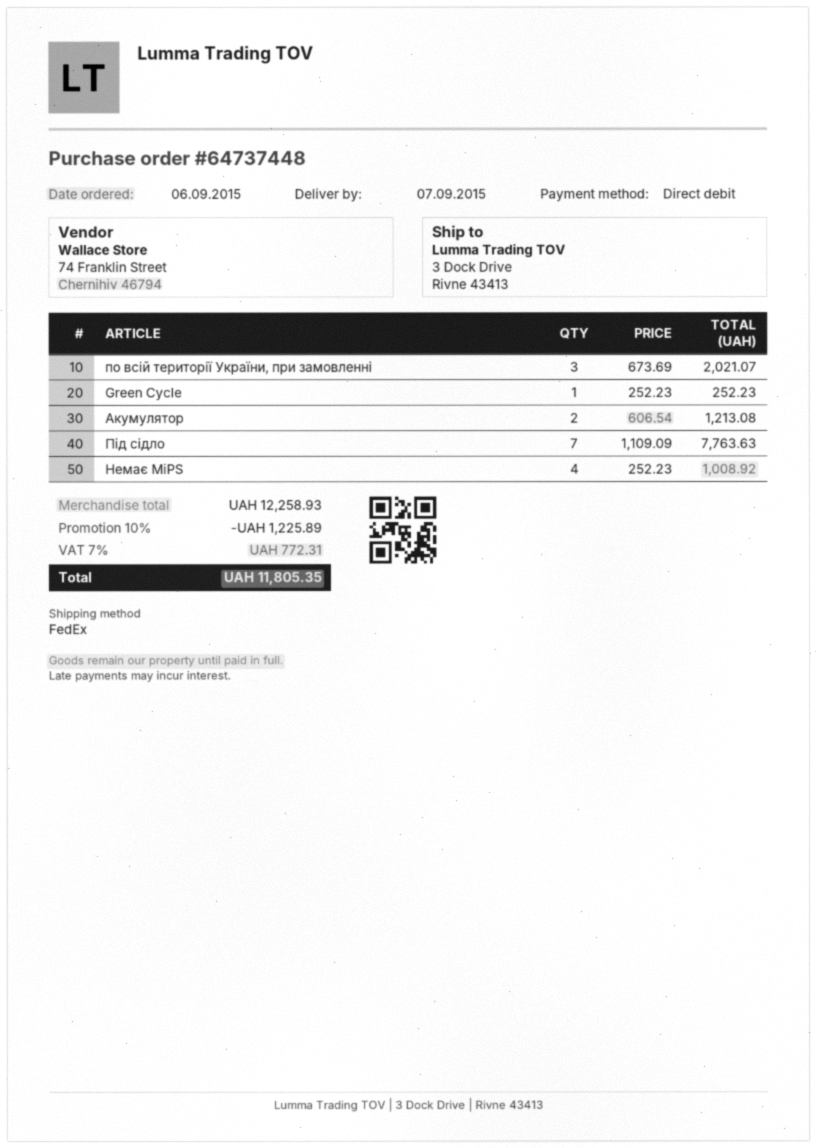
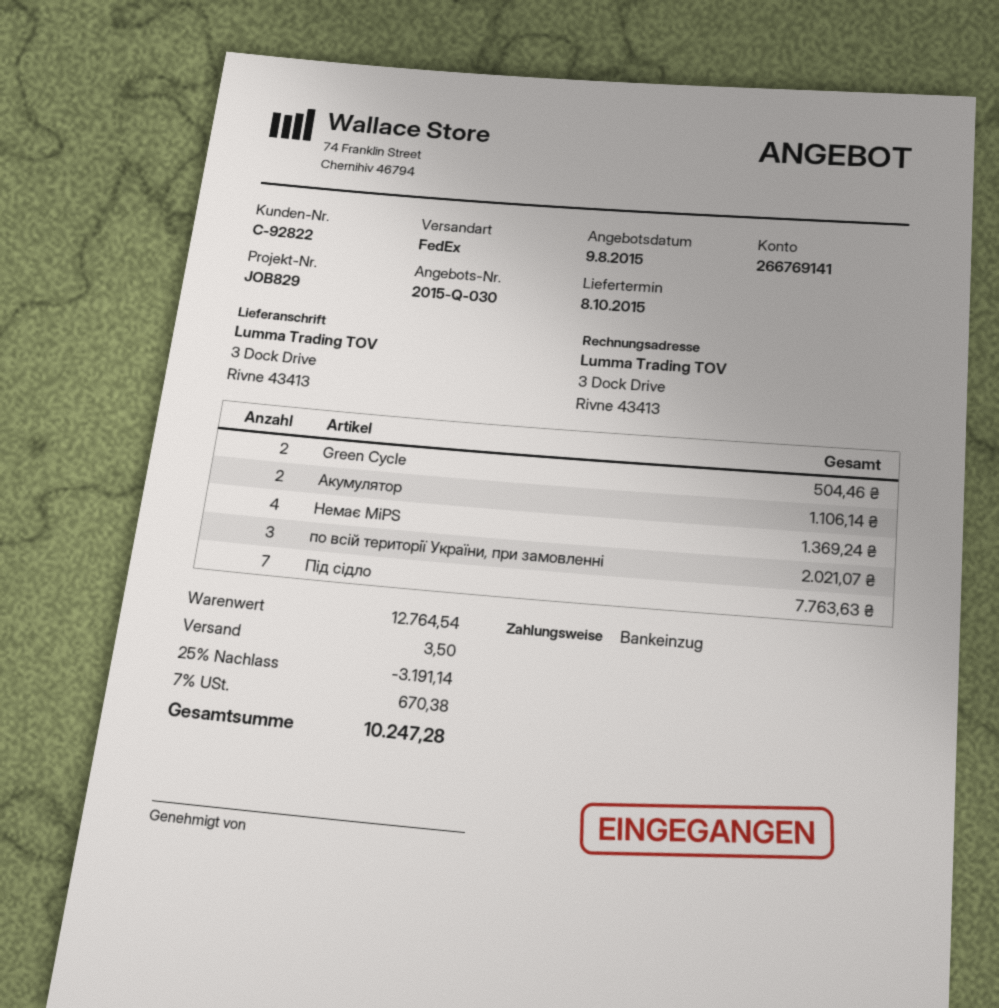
delivery date: 2015-09-07 -> 2015-10-08
Green Cycle: 1 for 252.23 -> 2 for 504.46
Акумулятор: 2 for 1213.08 -> 2 for 1106.14
Немає MiPS: 4 for 1008.92 -> 4 for 1369.24
subtotal: 12258.93 -> 12764.54
discount: 10% = 1225.89 -> 25% = 3191.14
shipping: none -> 3.50
tax: 7% = 772.31 -> 7% = 670.38
total: 11805.35 -> 10247.28

